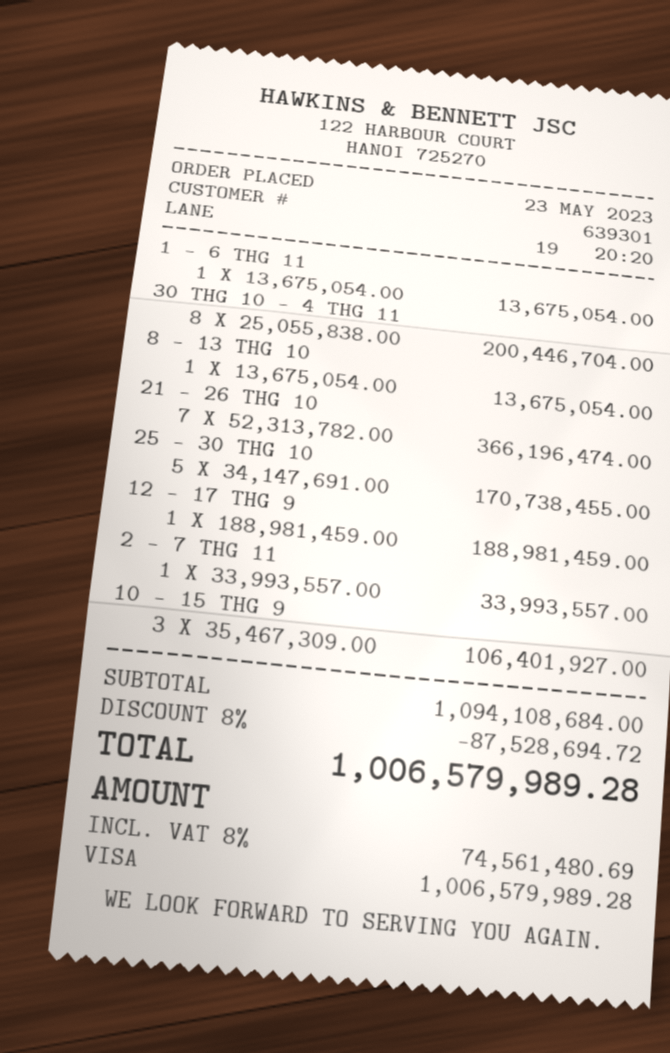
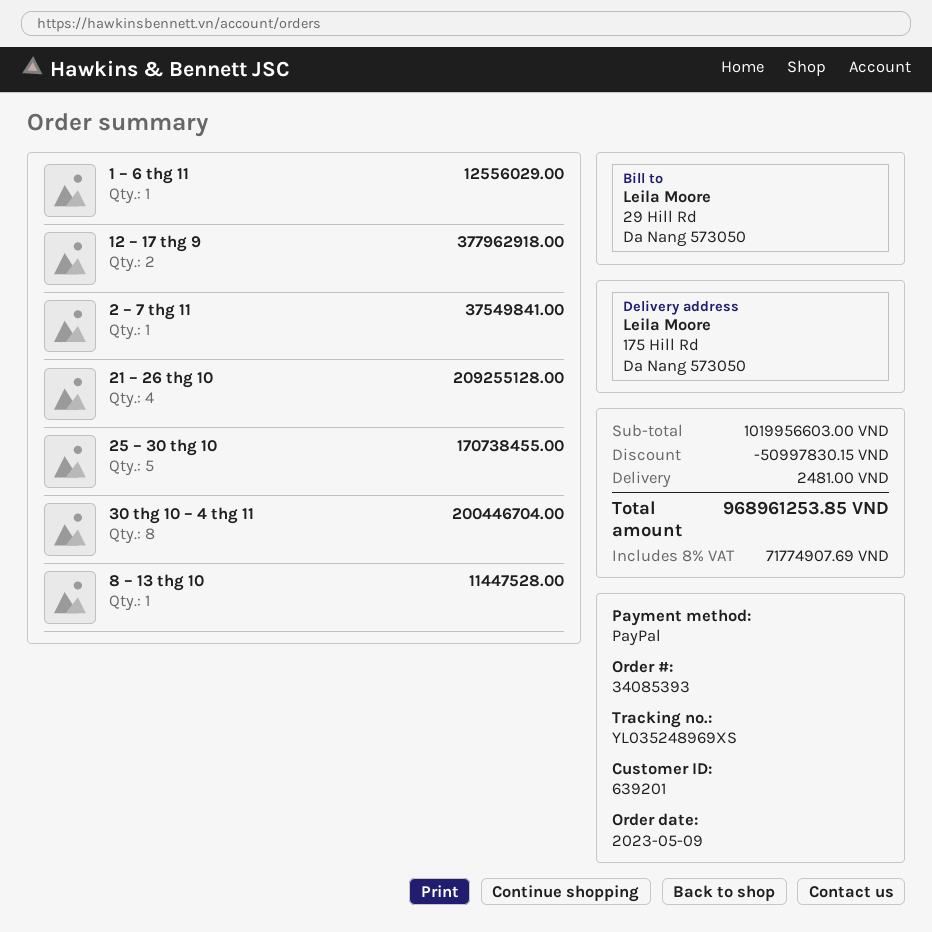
order date: 2023-05-23 -> 2023-05-09
customer number: 639301 -> 639201
payment method: Visa -> PayPal
1 – 6 THG 11: 1 for 13675054.00 -> 1 for 12556029.00
8 – 13 THG 10: 1 for 13675054.00 -> 1 for 11447528.00
21 – 26 THG 10: 7 for 366196474.00 -> 4 for 209255128.00
12 – 17 THG 9: 1 for 188981459.00 -> 2 for 377962918.00
2 – 7 THG 11: 1 for 33993557.00 -> 1 for 37549841.00
10 – 15 THG 9: 3 for 106401927.00 -> none
subtotal: 1094108684.00 -> 1019956603.00
discount: 87528694.72 -> 50997830.15
shipping: none -> 2481.00
tax: 8% = 74561480.69 -> 8% = 71774907.69
total: 1006579989.28 -> 968961253.85

